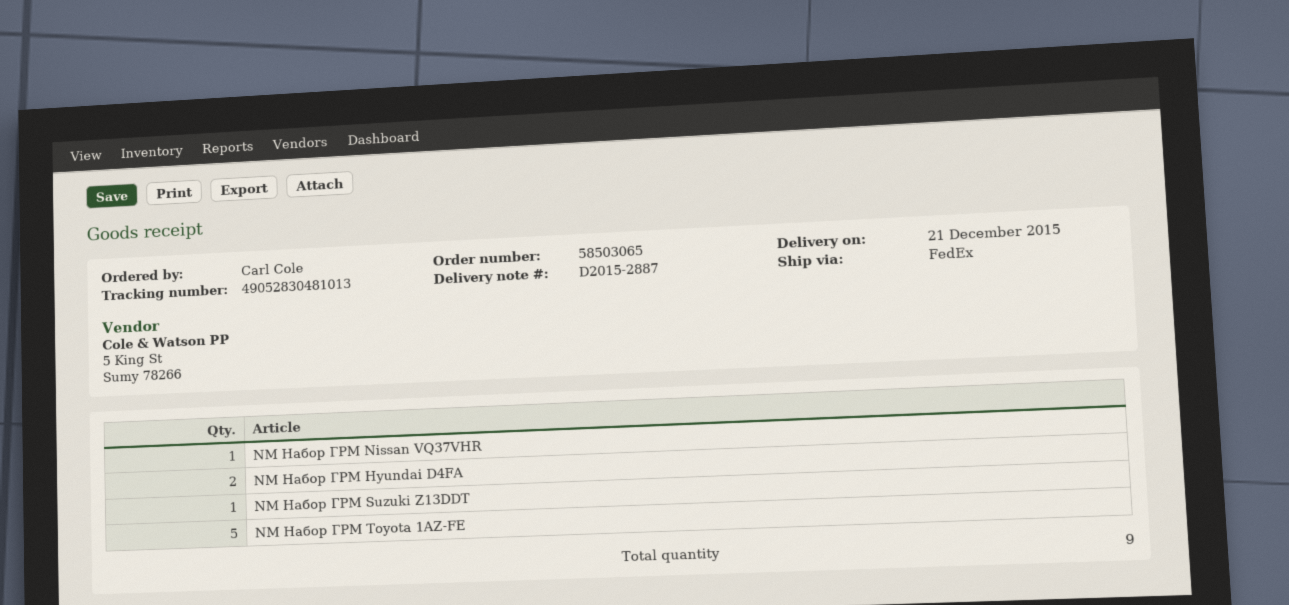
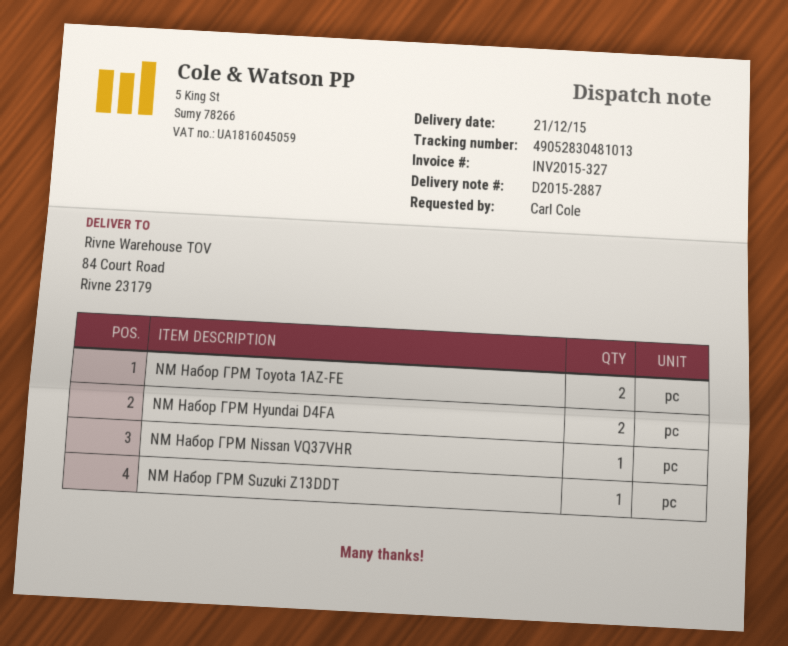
NM Набор ГРМ Toyota 1AZ-FE: 5 -> 2

